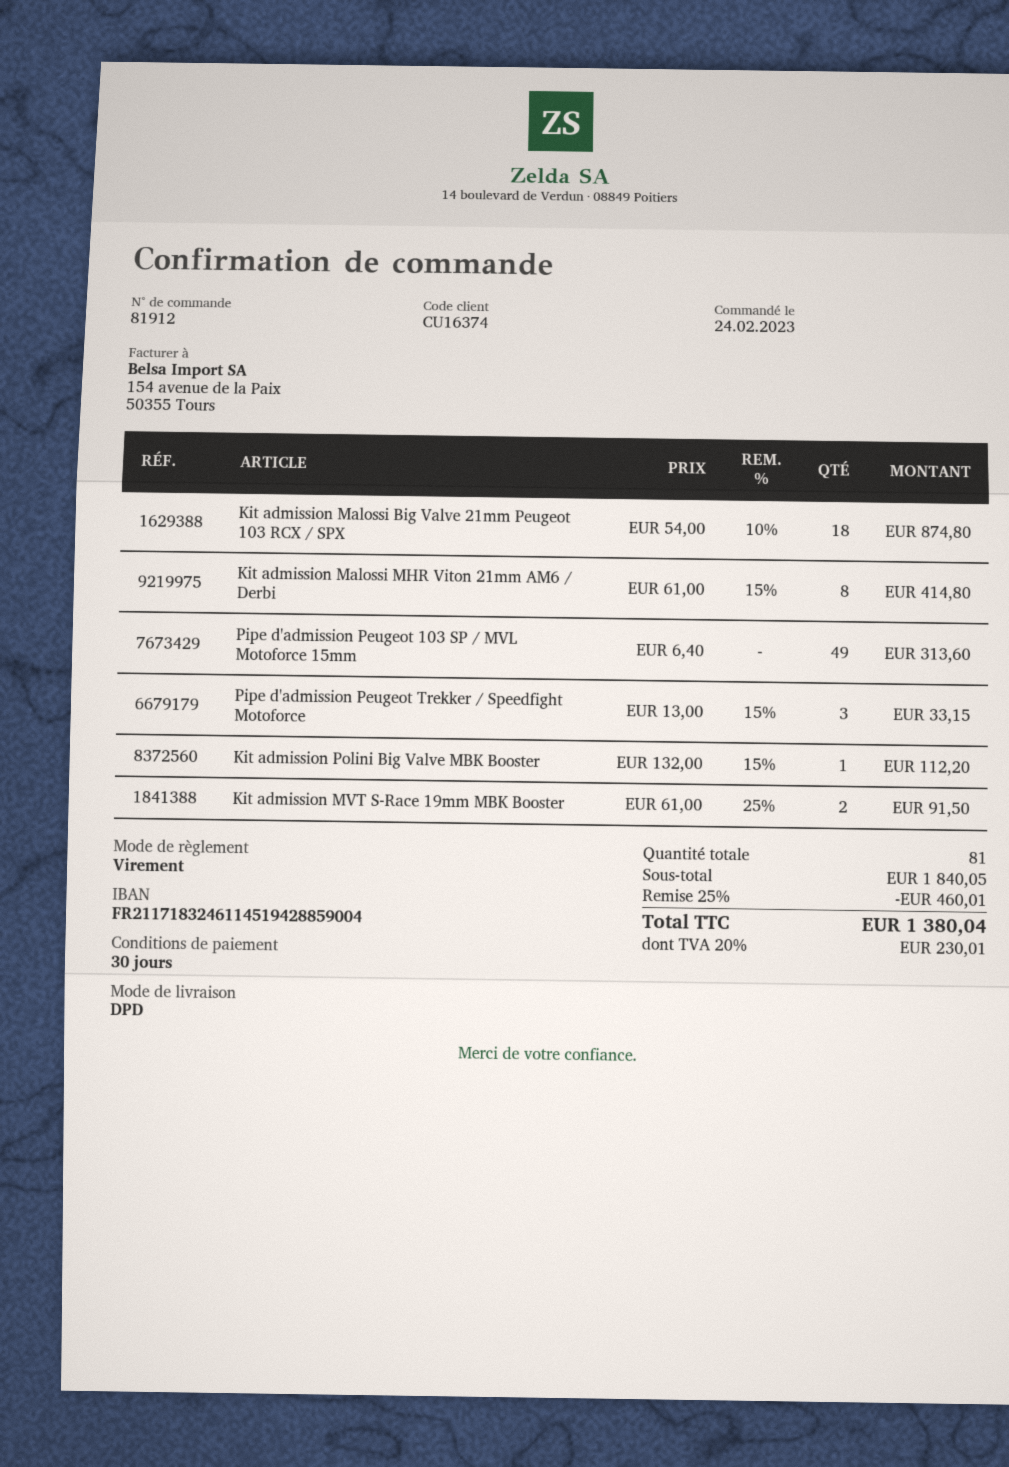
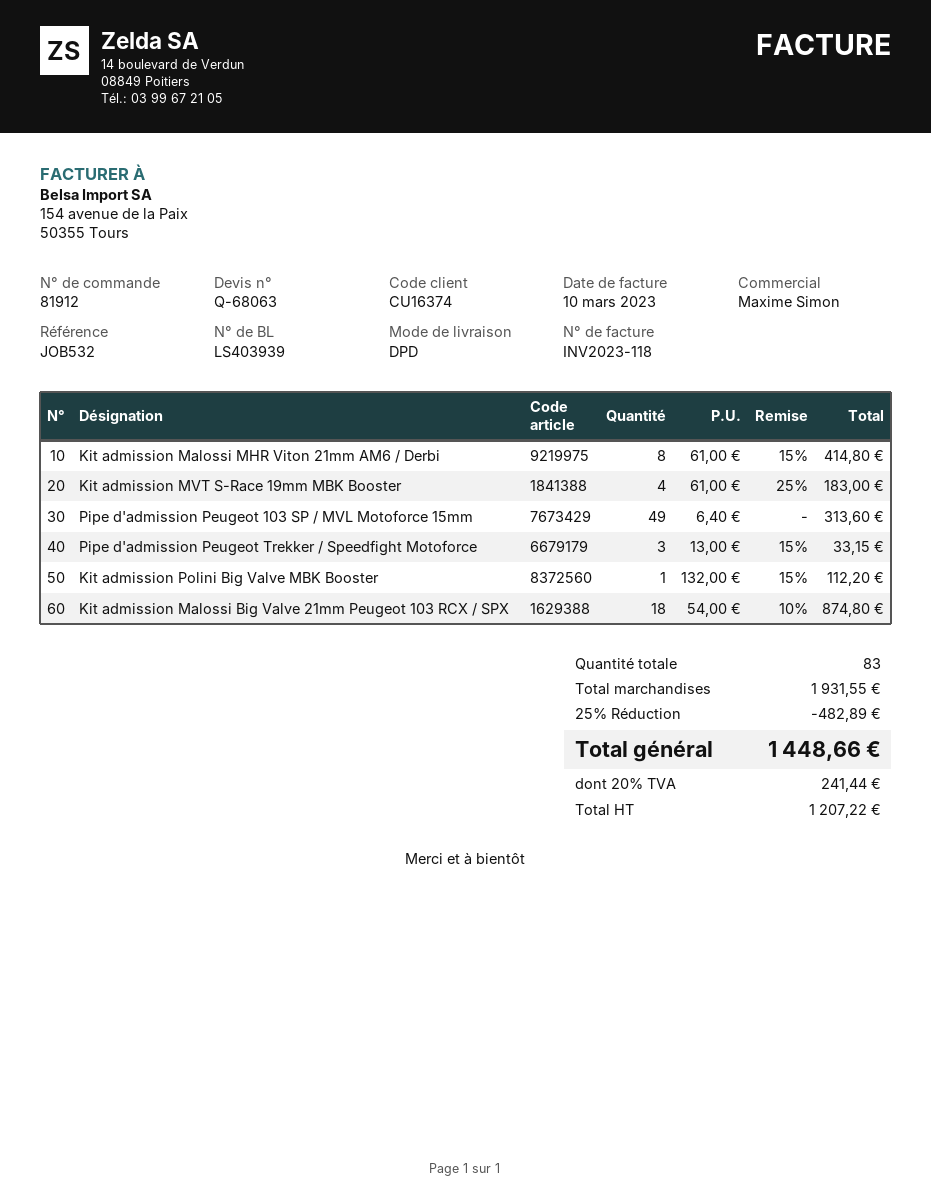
Kit admission MVT S-Race 19mm MBK Booster: 2 x 61.00 - 25% = 91.50 -> 4 x 61.00 - 25% = 183.00
total quantity: 81 -> 83
subtotal: 1840.05 -> 1931.55
discount: 25% = 460.01 -> 25% = 482.89
tax: 20% = 230.01 -> 20% = 241.44
total: 1380.04 -> 1448.66

